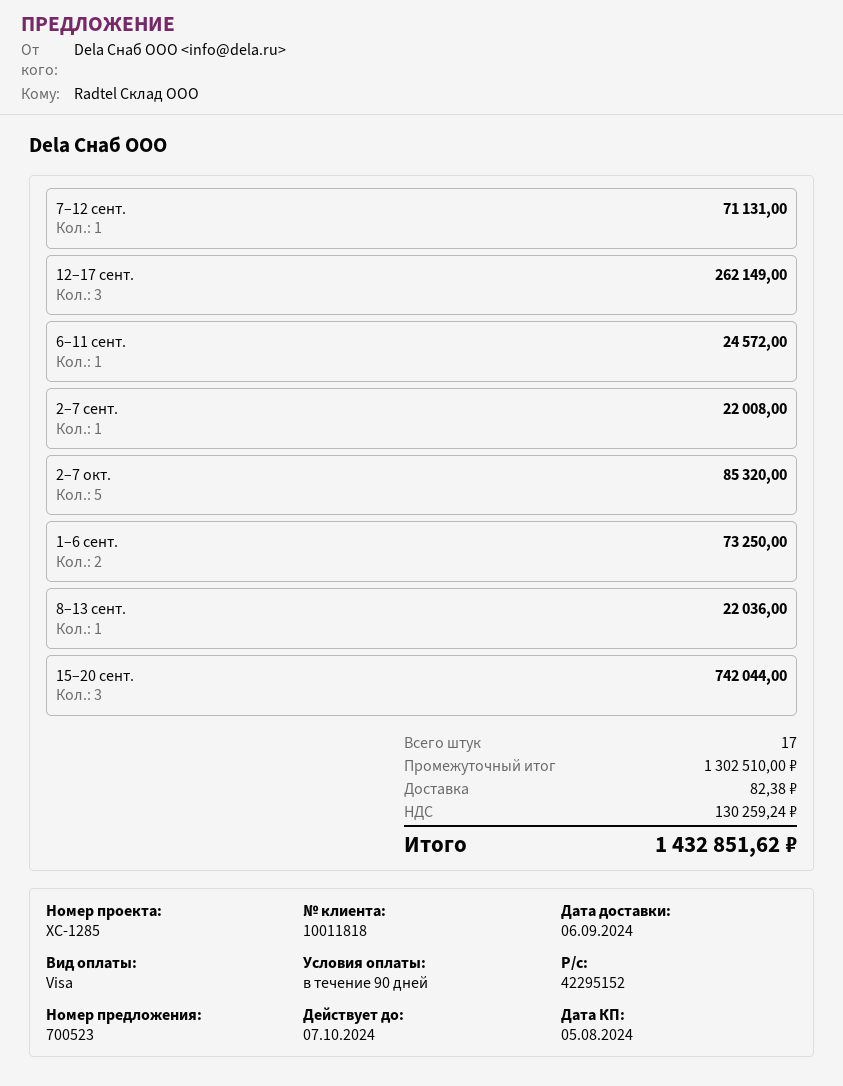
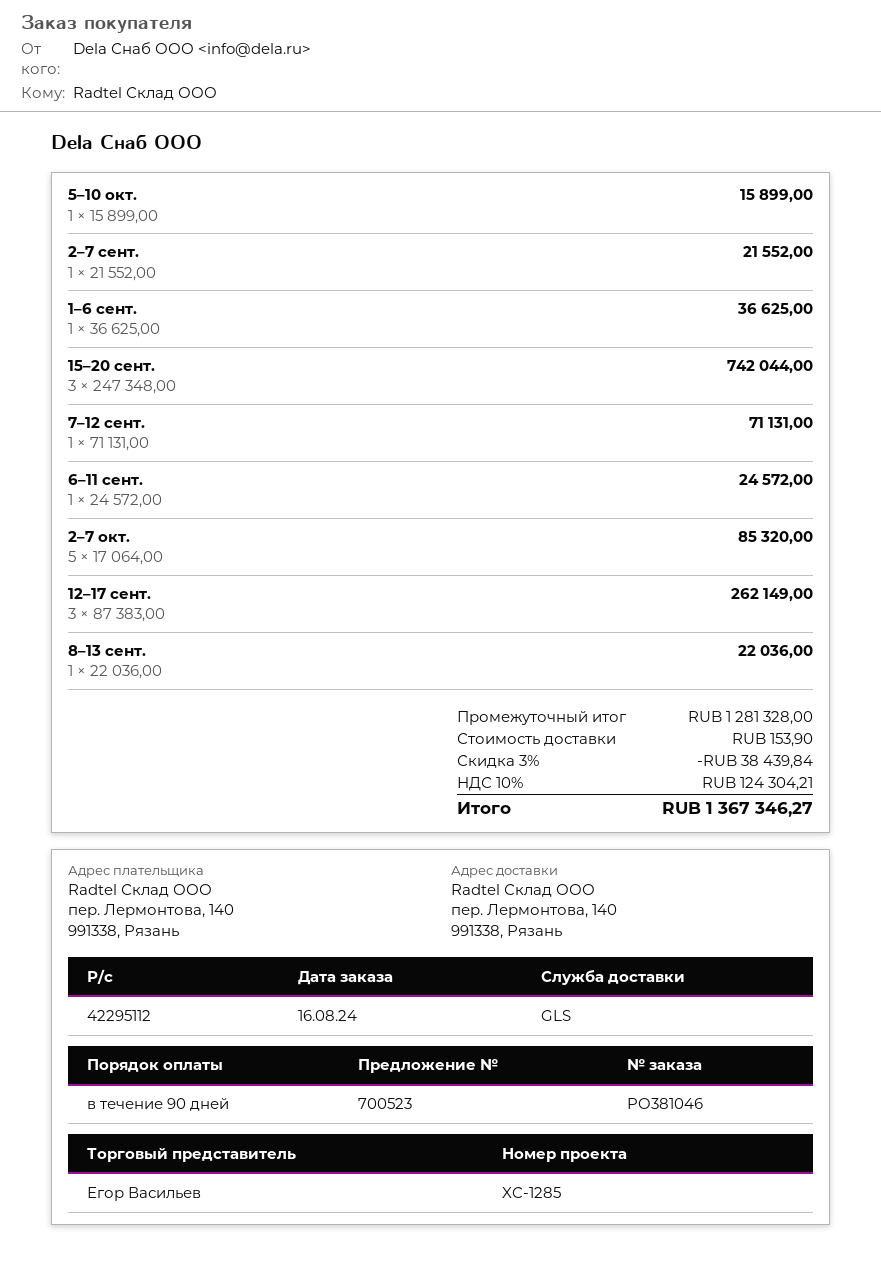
bank account: 42295152 -> 42295112
2–7 сент.: 1 for 22008.00 -> 1 for 21552.00
1–6 сент.: 2 for 73250.00 -> 1 for 36625.00
5–10 окт.: none -> 1 for 15899.00
subtotal: 1302510.00 -> 1281328.00
discount: none -> 3% = 38439.84
shipping: 82.38 -> 153.90
tax: 130259.24 -> 124304.21
total: 1432851.62 -> 1367346.27

